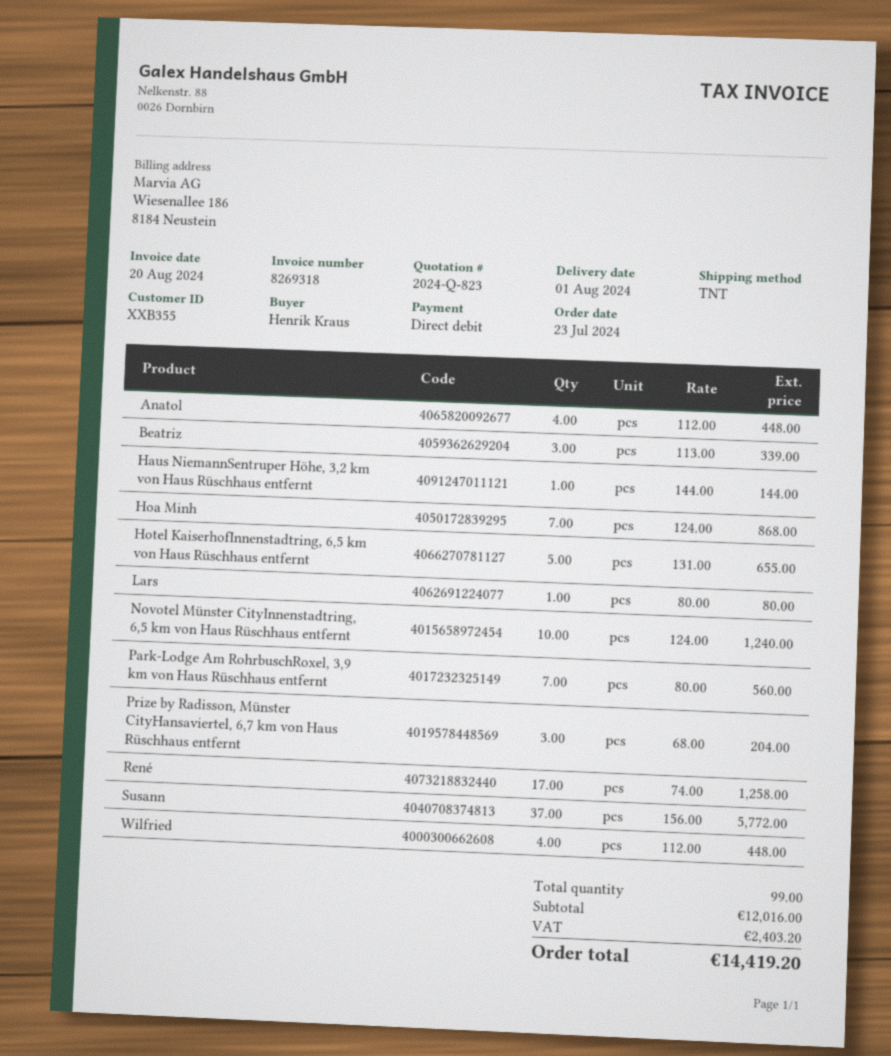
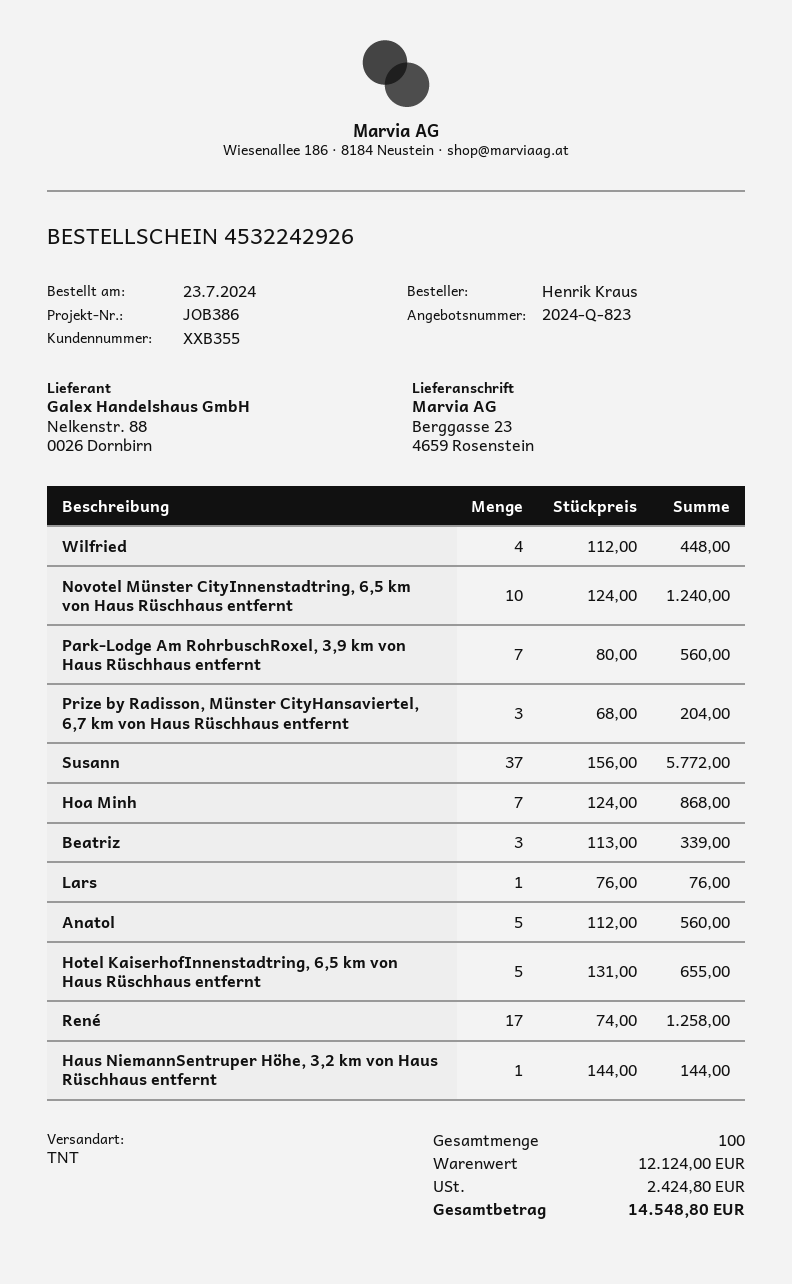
Anatol: 4 x 112.00 = 448.00 -> 5 x 112.00 = 560.00
Lars: 1 x 80.00 = 80.00 -> 1 x 76.00 = 76.00
total quantity: 99 -> 100
subtotal: 12016.00 -> 12124.00
tax: 2403.20 -> 2424.80
total: 14419.20 -> 14548.80

